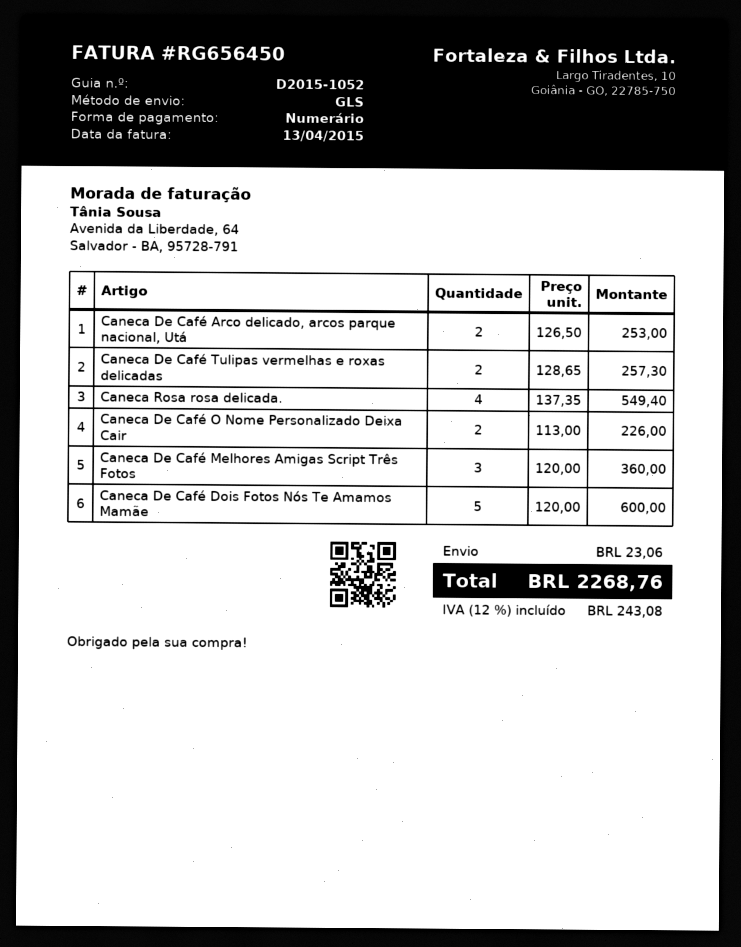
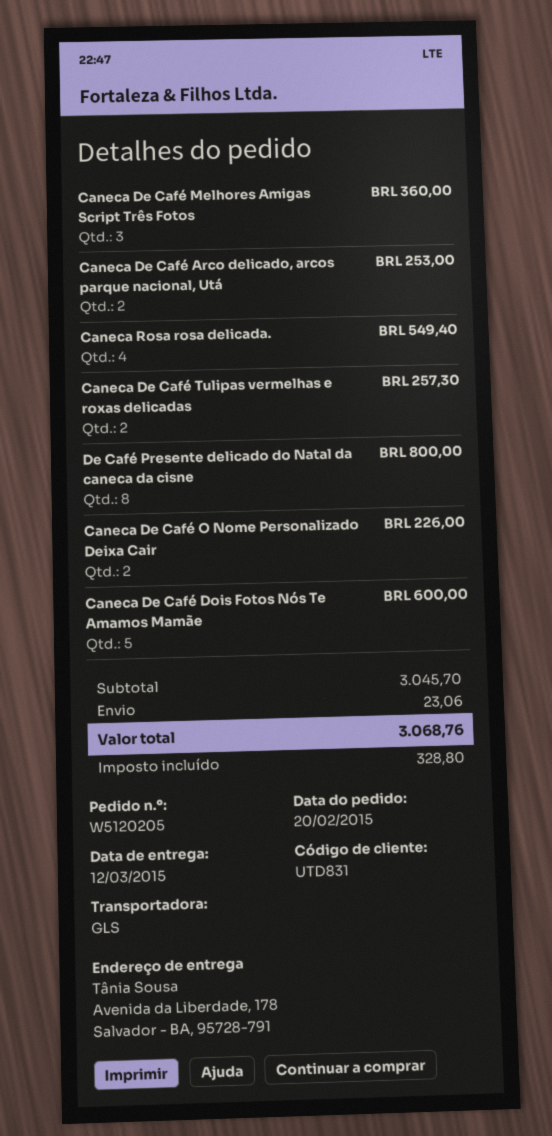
De Café Presente delicado do Natal da caneca da cisne: none -> 8 for 800.00
tax: 243.08 -> 328.80
total: 2268.76 -> 3068.76

